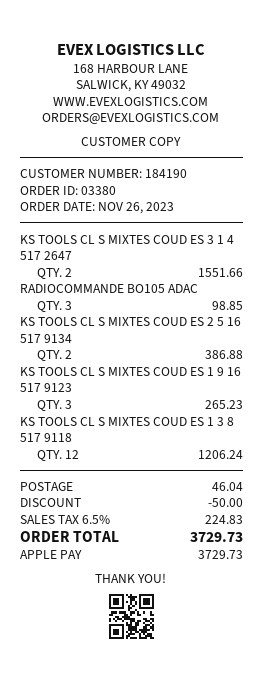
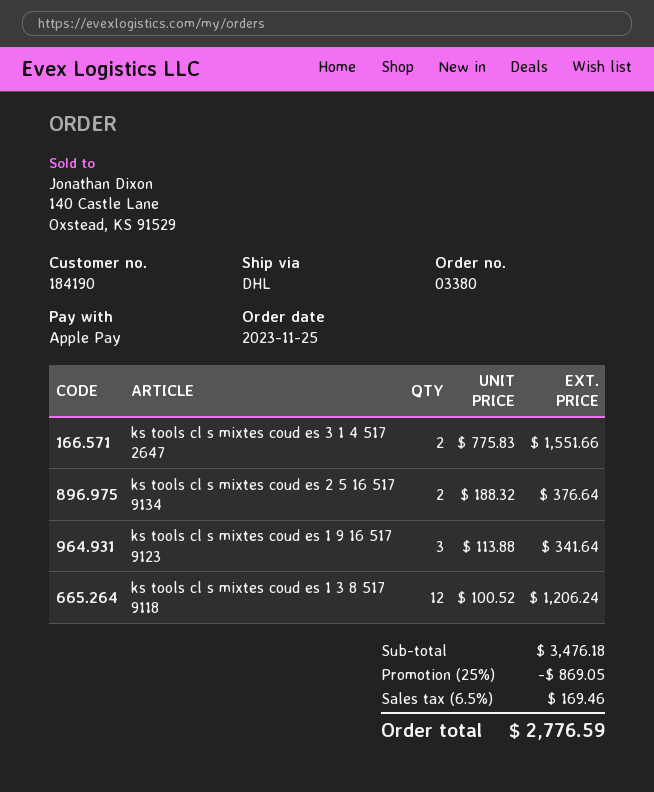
order date: 2023-11-26 -> 2023-11-25
RADIOCOMMANDE BO105 ADAC: 3 for 98.85 -> none
KS TOOLS CL S MIXTES COUD ES 2 5 16 517 9134: 2 for 386.88 -> 2 for 376.64
KS TOOLS CL S MIXTES COUD ES 1 9 16 517 9123: 3 for 265.23 -> 3 for 341.64
discount: 50.00 -> 869.05
shipping: 46.04 -> none
tax: 6.5% = 224.83 -> 6.5% = 169.46
total: 3729.73 -> 2776.59

